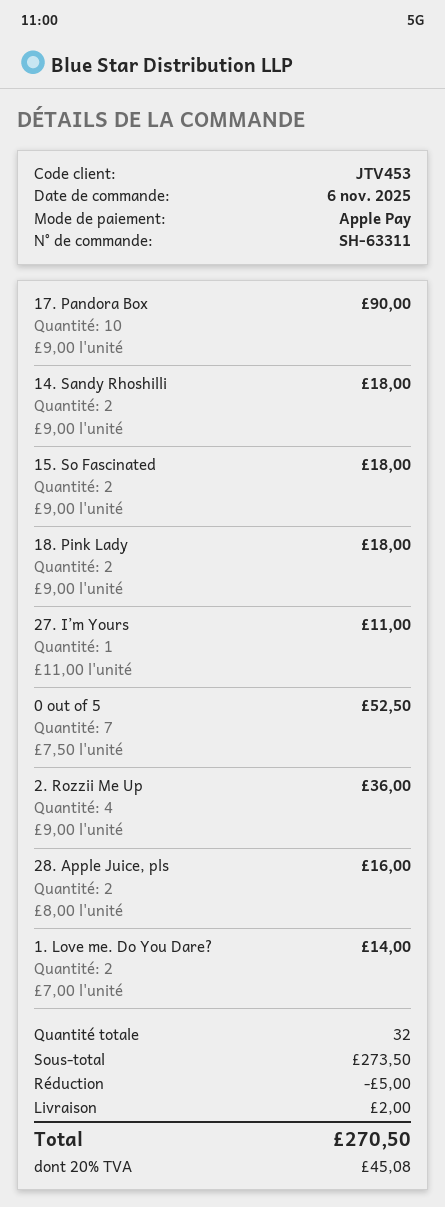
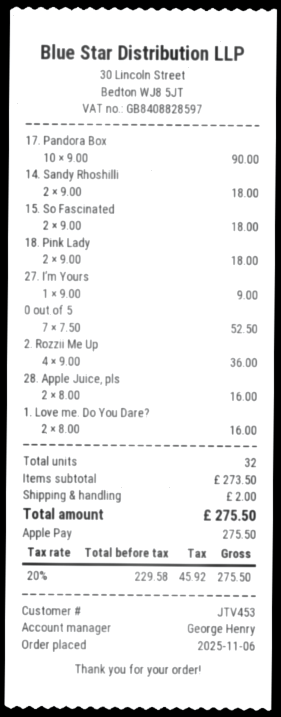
27. I’m Yours: 1 x 11.00 = 11.00 -> 1 x 9.00 = 9.00
1. Love me. Do You Dare?: 2 x 7.00 = 14.00 -> 2 x 8.00 = 16.00
discount: 5.00 -> none
tax: 20% = 45.08 -> 20% = 45.92
total: 270.50 -> 275.50

